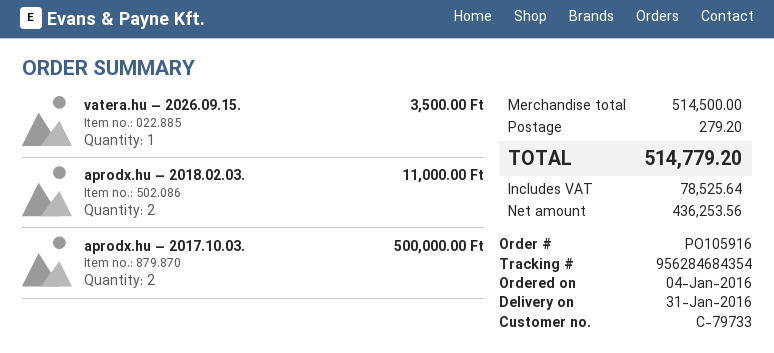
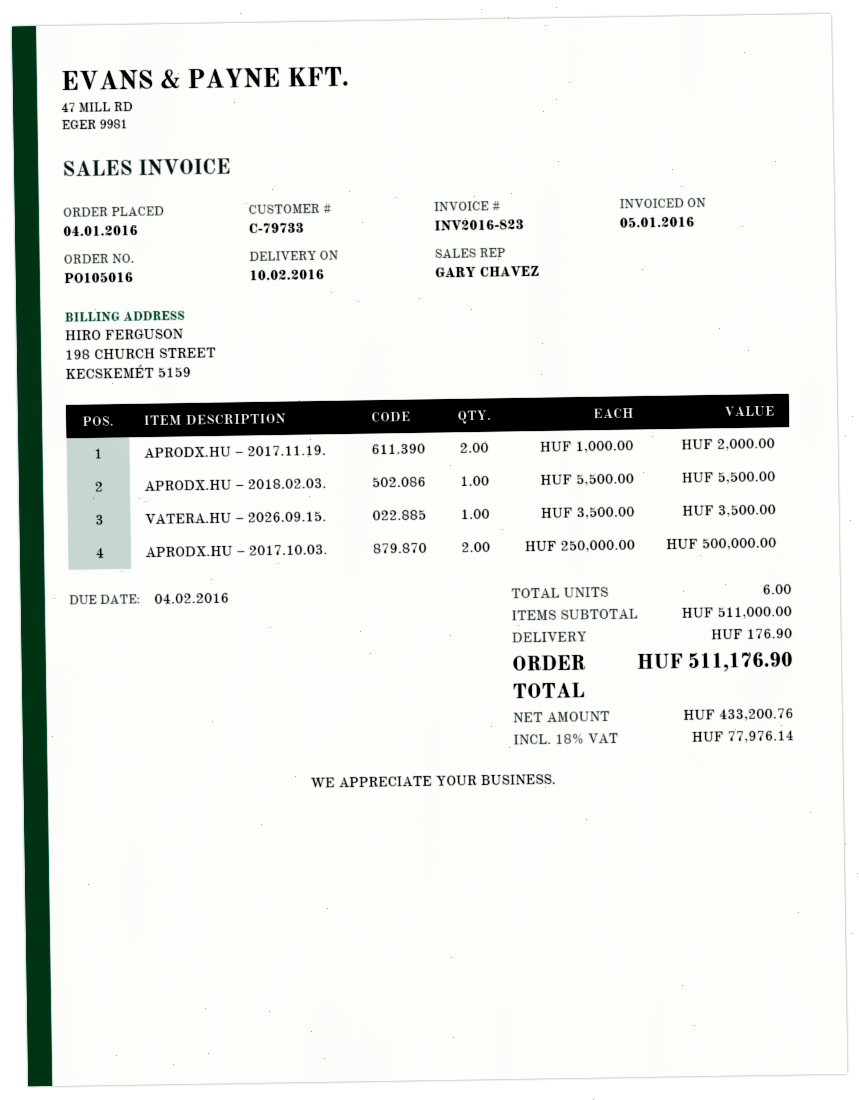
order number: PO105916 -> PO105016
delivery date: 2016-01-31 -> 2016-02-10
aprodx.hu – 2018.02.03.: 2 for 11000.00 -> 1 for 5500.00
APRODX.HU – 2017.11.19.: none -> 2 for 2000.00
subtotal: 514500.00 -> 511000.00
shipping: 279.20 -> 176.90
net: 436253.56 -> 433200.76
tax: 78525.64 -> 77976.14
total: 514779.20 -> 511176.90

